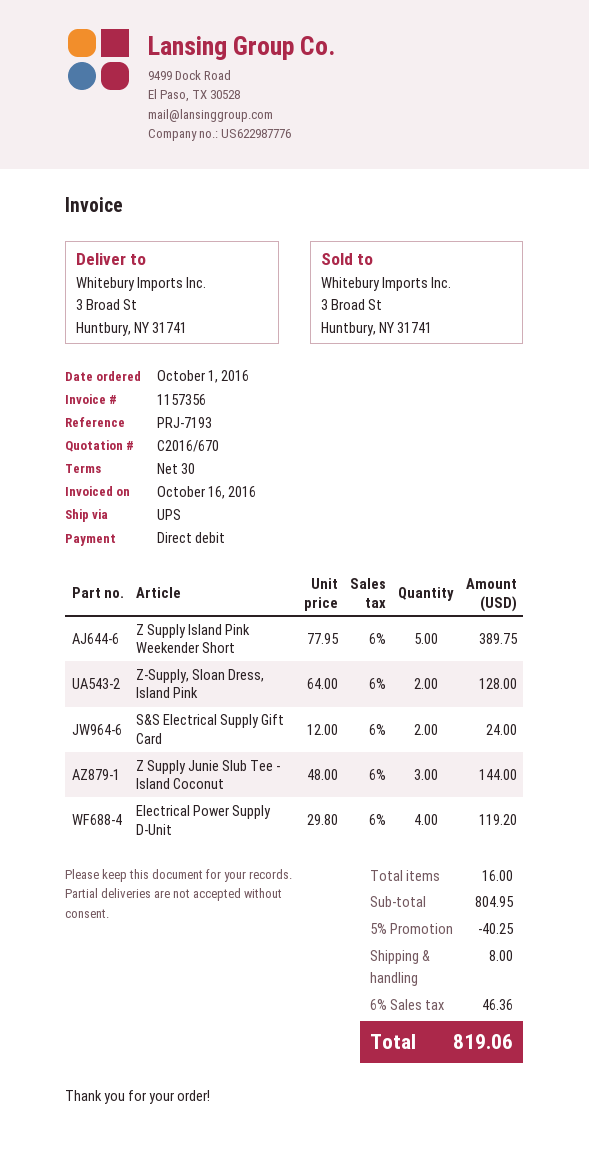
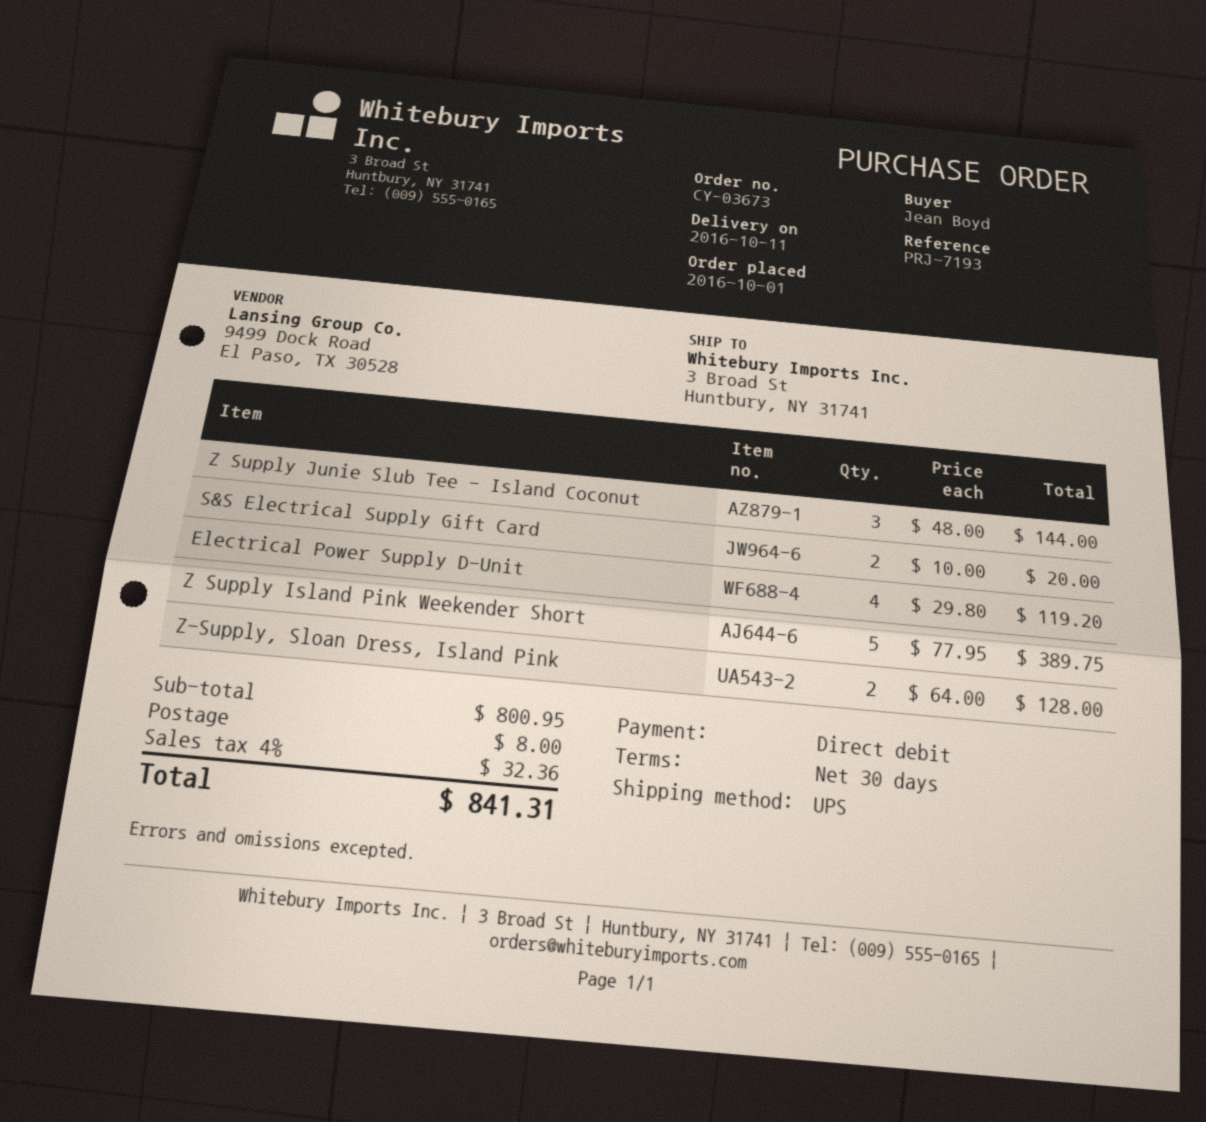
S&S Electrical Supply Gift Card: 2 x 12.00 = 24.00 -> 2 x 10.00 = 20.00
subtotal: 804.95 -> 800.95
discount: 5% = 40.25 -> none
tax: 6% = 46.36 -> 4% = 32.36
total: 819.06 -> 841.31

